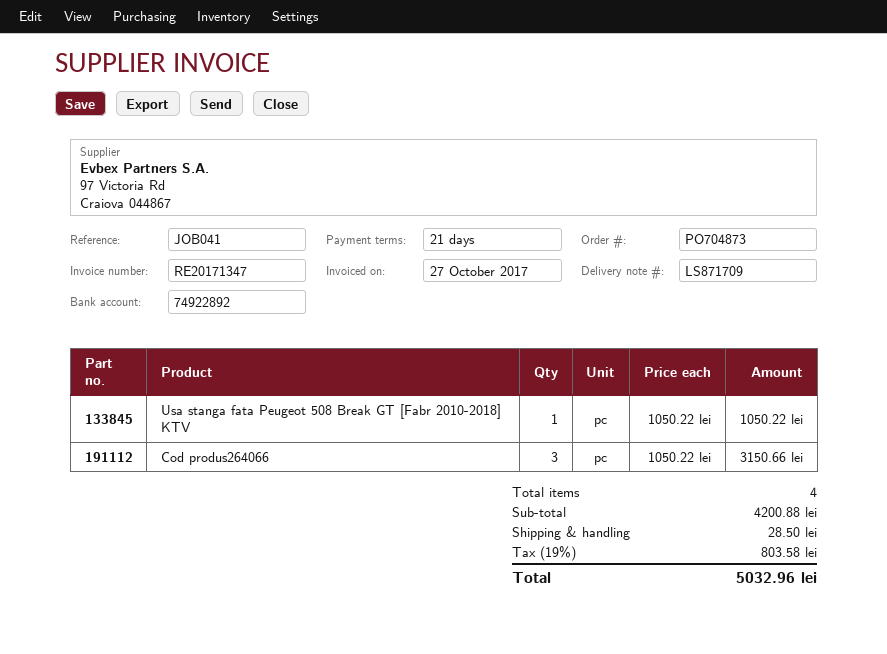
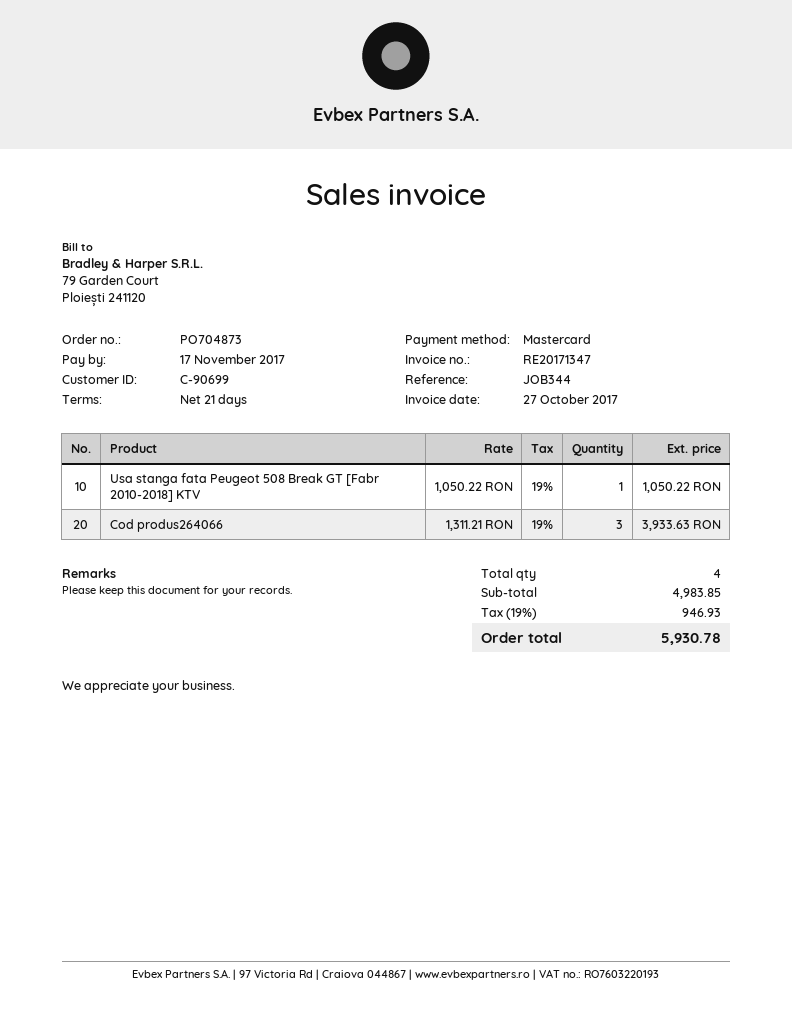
reference: JOB041 -> JOB344
Cod produs264066: 3 x 1050.22 = 3150.66 -> 3 x 1311.21 = 3933.63
subtotal: 4200.88 -> 4983.85
shipping: 28.50 -> none
tax: 19% = 803.58 -> 19% = 946.93
total: 5032.96 -> 5930.78

